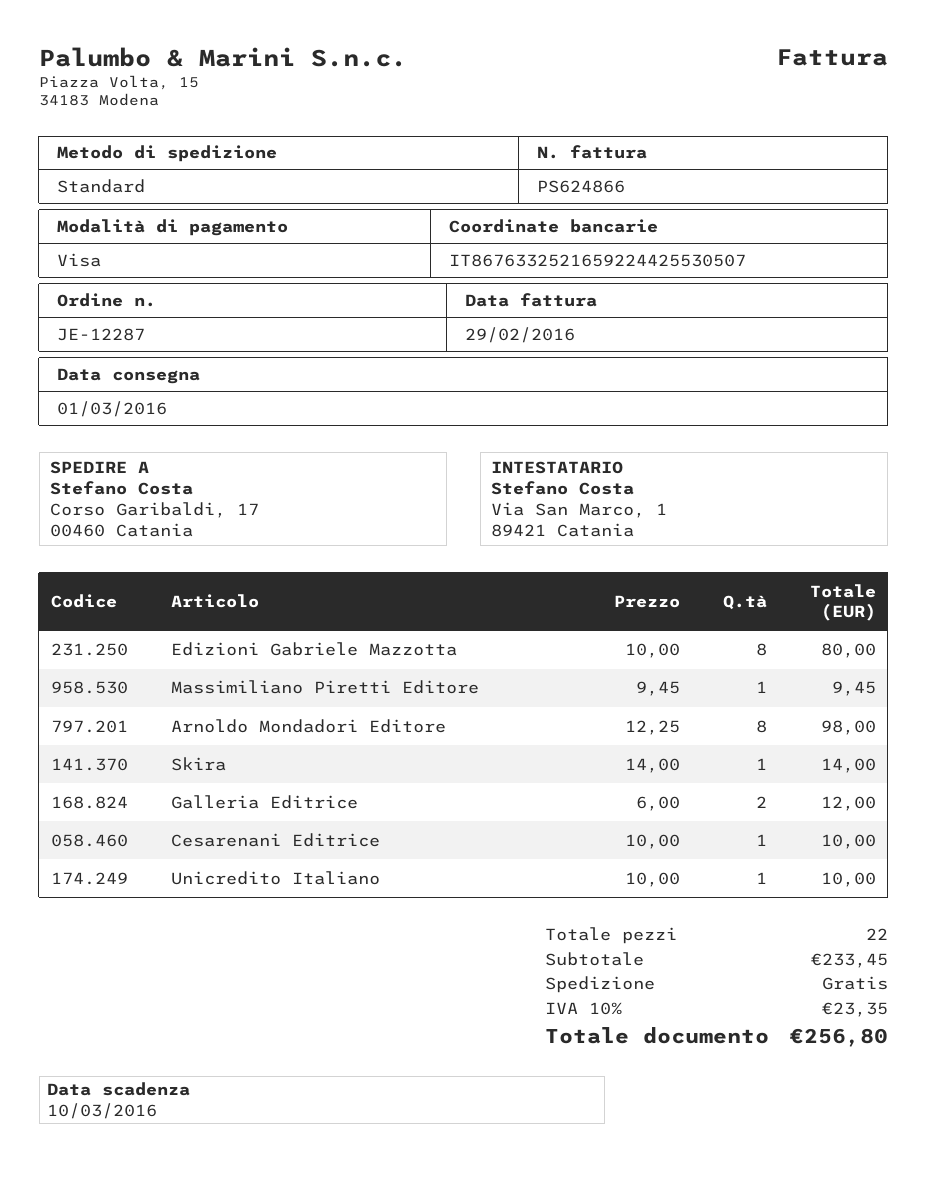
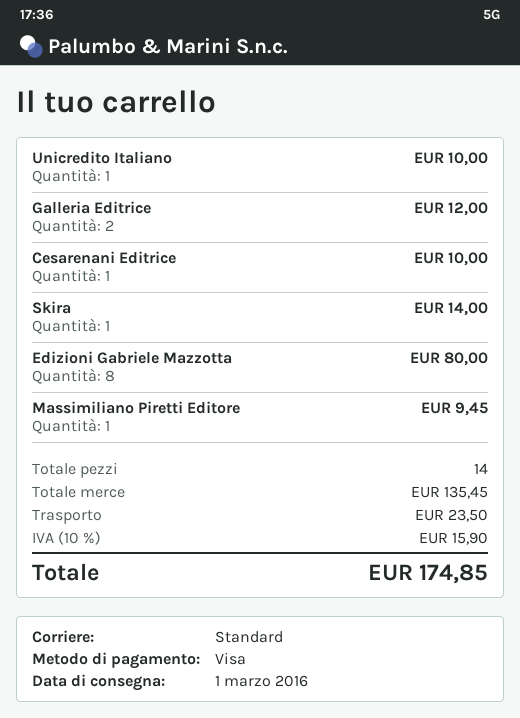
Arnoldo Mondadori Editore: 8 for 98.00 -> none
total quantity: 22 -> 14
subtotal: 233.45 -> 135.45
shipping: 0.00 -> 23.50
tax: 10% = 23.35 -> 10% = 15.90
total: 256.80 -> 174.85

